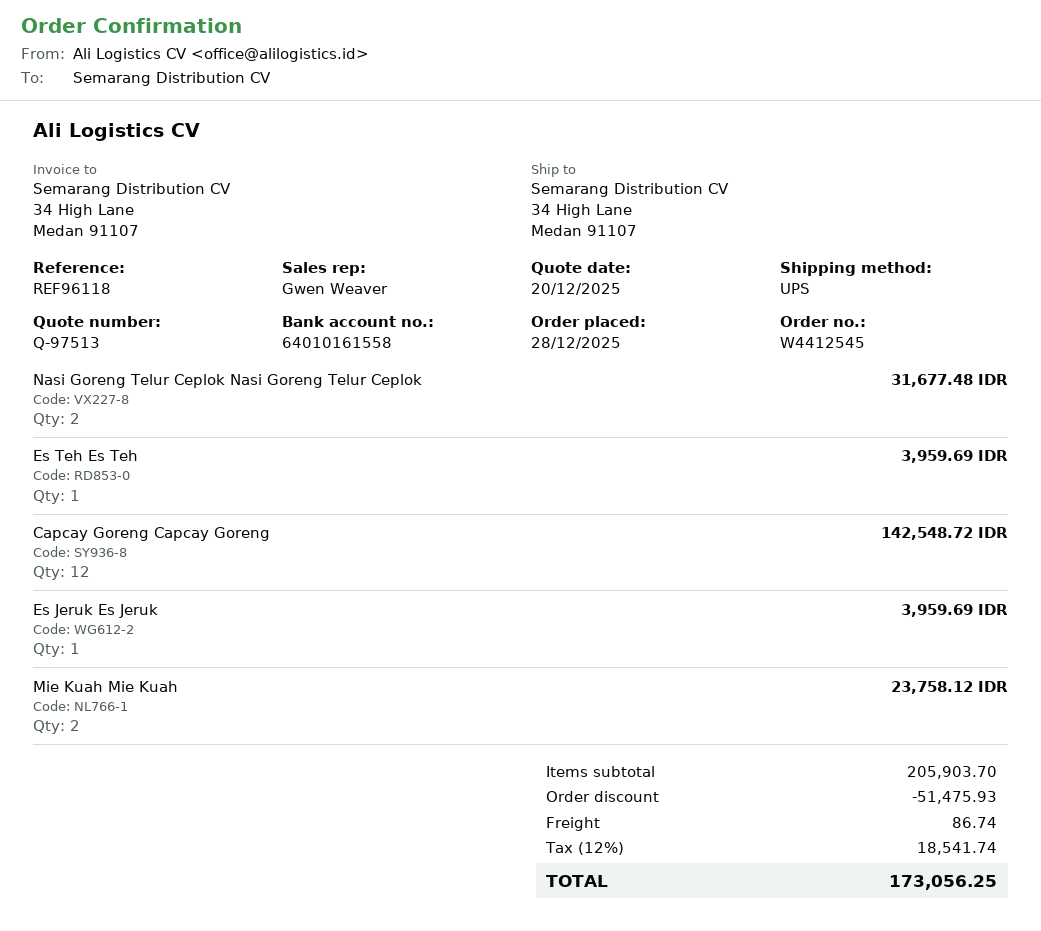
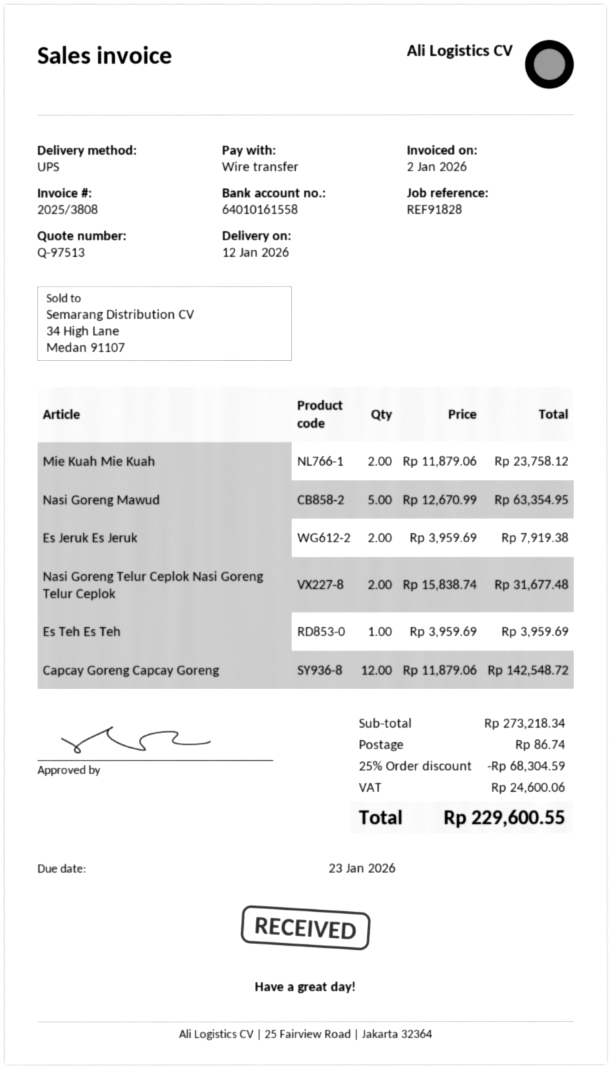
reference: REF96118 -> REF91828
Es Jeruk Es Jeruk: 1 for 3959.69 -> 2 for 7919.38
Nasi Goreng Mawud: none -> 5 for 63354.95
subtotal: 205903.70 -> 273218.34
discount: 51475.93 -> 68304.59
tax: 18541.74 -> 24600.06
total: 173056.25 -> 229600.55

